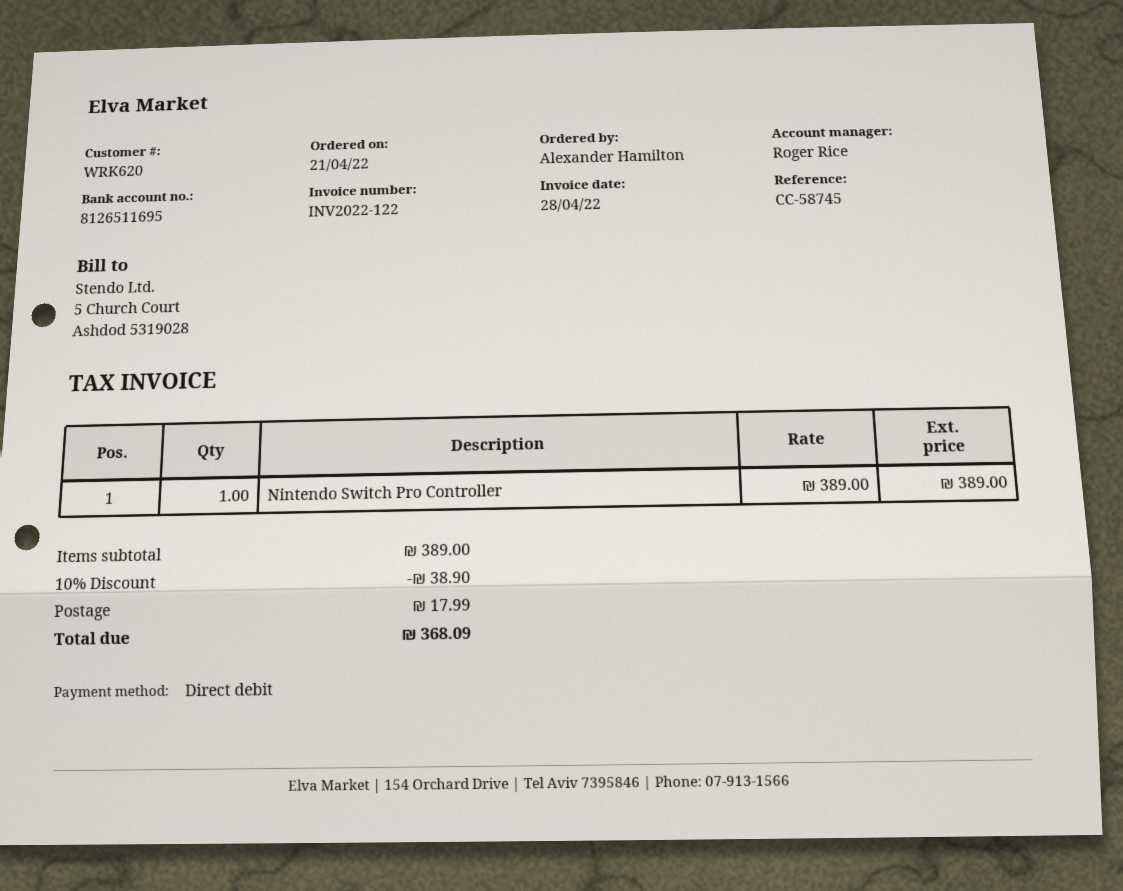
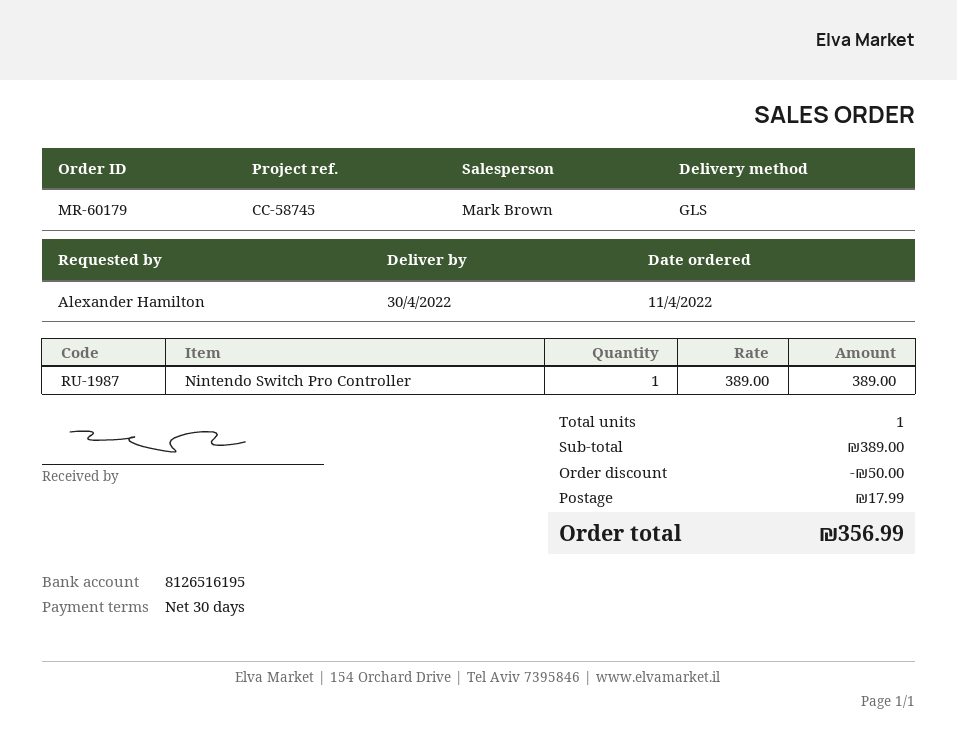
order date: 2022-04-21 -> 2022-04-11
sales rep: Roger Rice -> Mark Brown
bank account: 8126511695 -> 8126516195
discount: 38.90 -> 50.00
total: 368.09 -> 356.99

